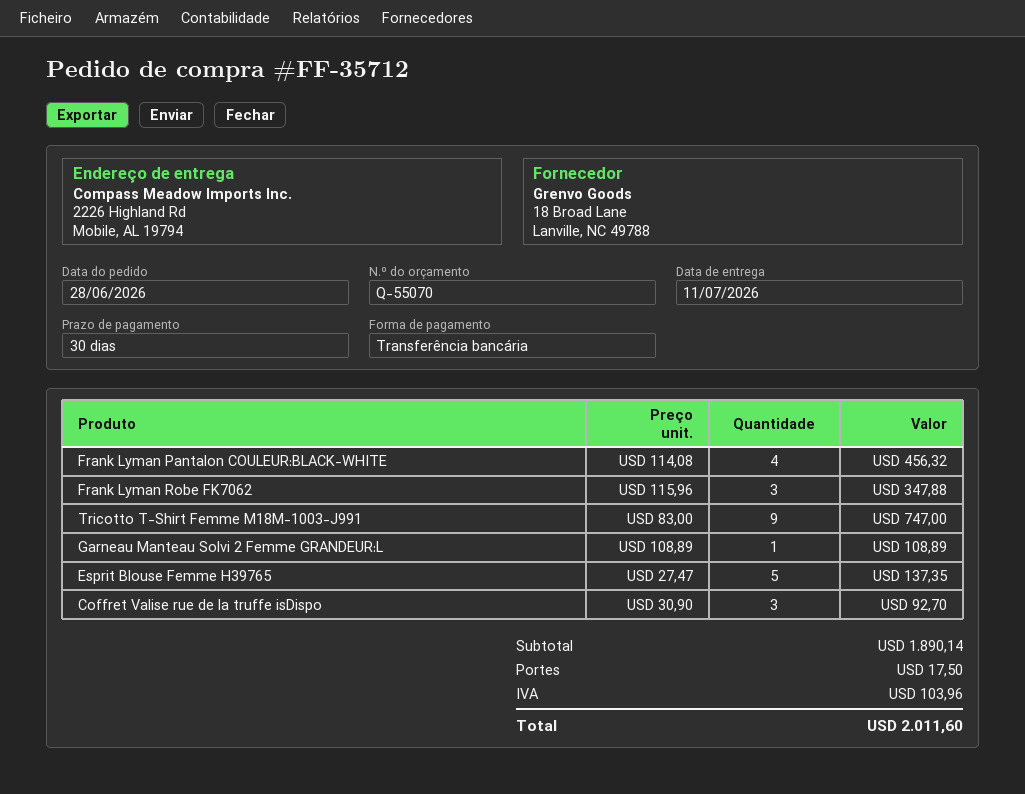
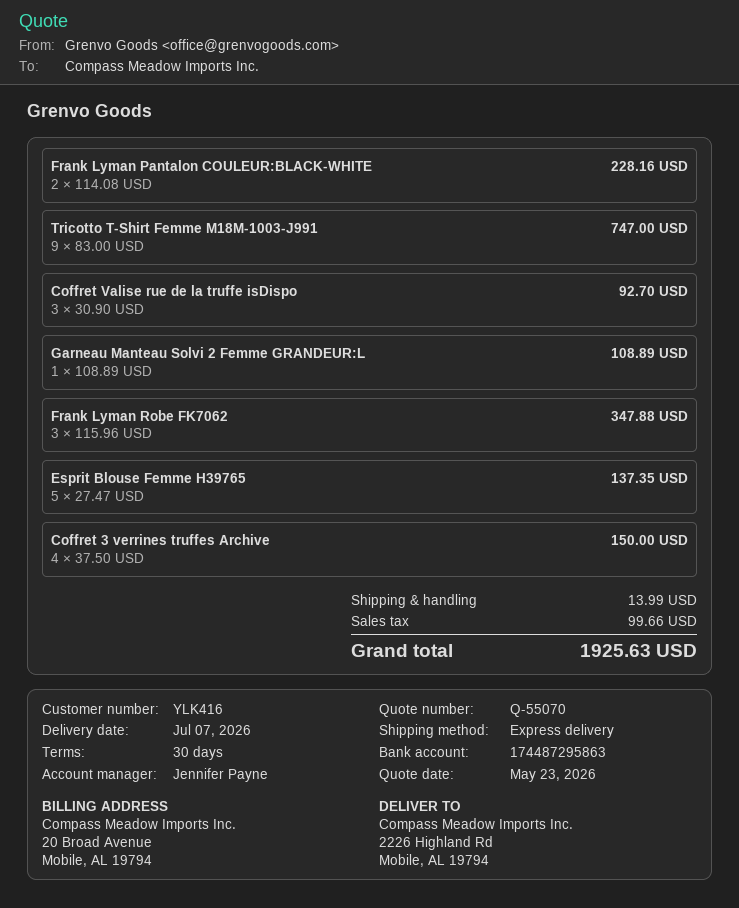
delivery date: 2026-07-11 -> 2026-07-07
Frank Lyman Pantalon COULEUR:BLACK-WHITE: 4 x 114.08 = 456.32 -> 2 x 114.08 = 228.16
Coffret 3 verrines truffes Archive: none -> 4 x 37.50 = 150.00
shipping: 17.50 -> 13.99
tax: 103.96 -> 99.66
total: 2011.60 -> 1925.63

